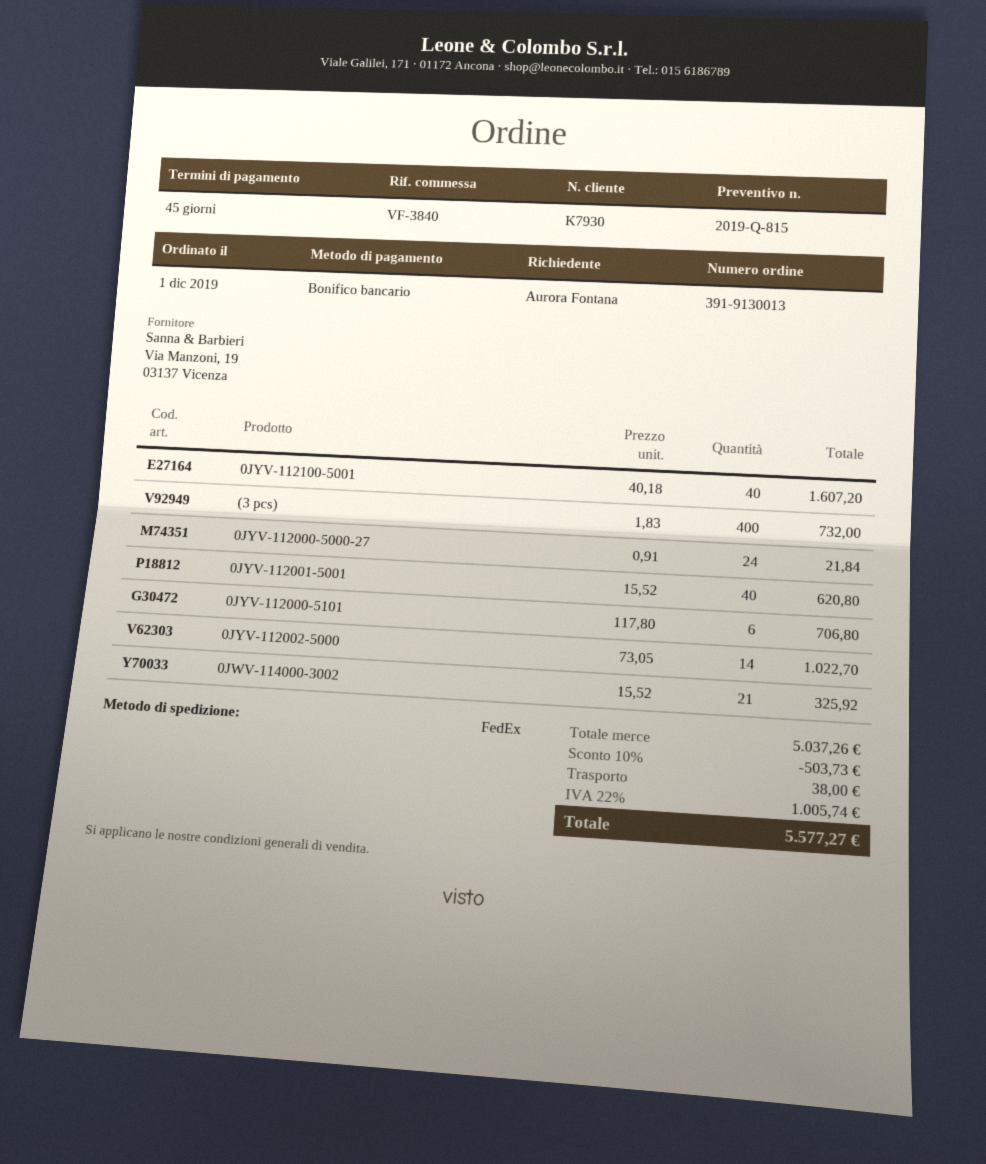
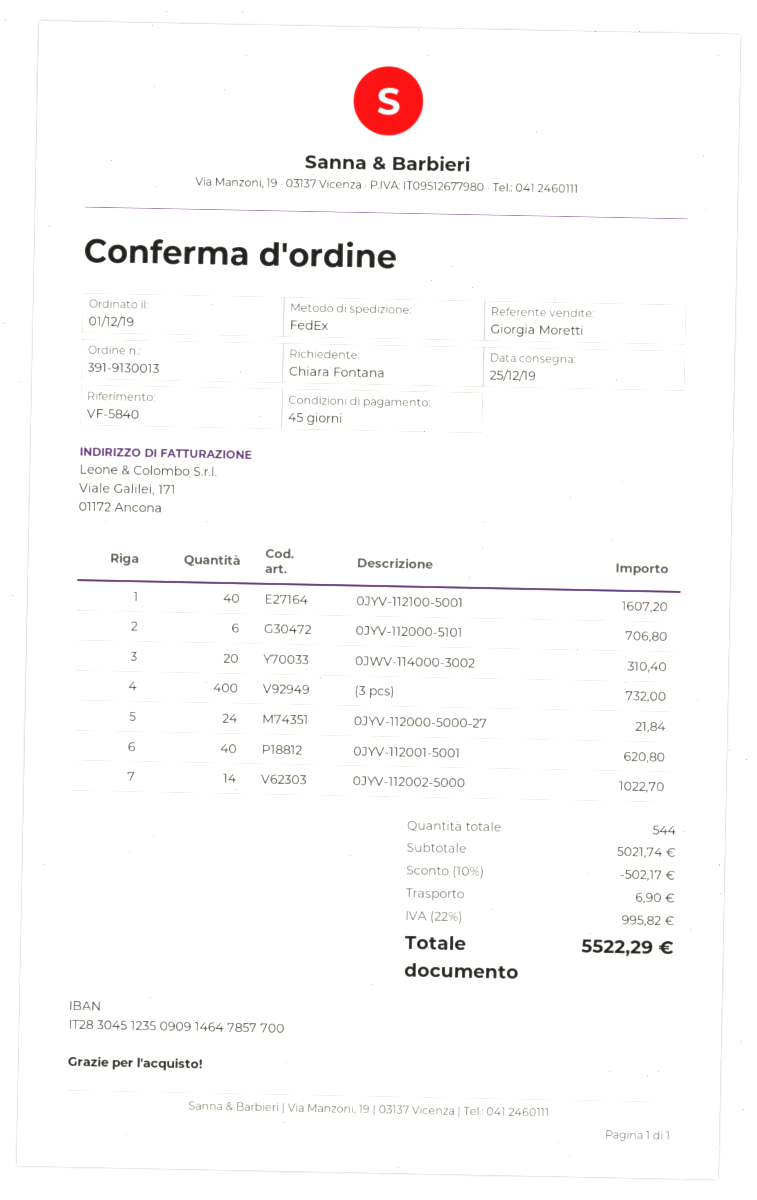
reference: VF-3840 -> VF-5840
ordered by: Aurora Fontana -> Chiara Fontana
0JWV-114000-3002: 21 for 325.92 -> 20 for 310.40
subtotal: 5037.26 -> 5021.74
discount: 10% = 503.73 -> 10% = 502.17
shipping: 38.00 -> 6.90
tax: 22% = 1005.74 -> 22% = 995.82
total: 5577.27 -> 5522.29

